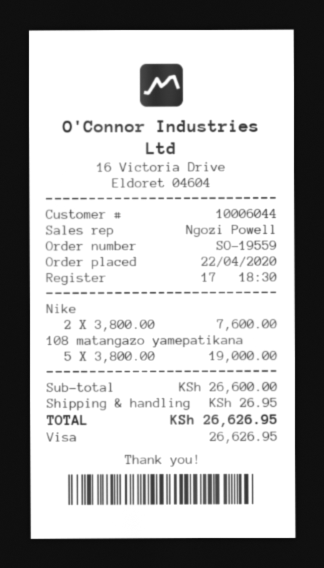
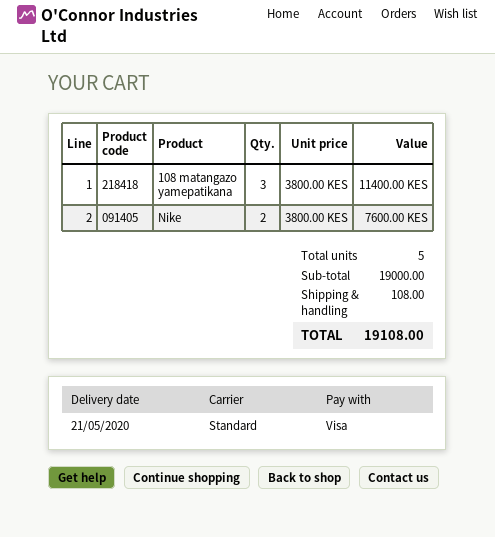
108 matangazo yamepatikana: 5 x 3800.00 = 19000.00 -> 3 x 3800.00 = 11400.00
subtotal: 26600.00 -> 19000.00
shipping: 26.95 -> 108.00
total: 26626.95 -> 19108.00

